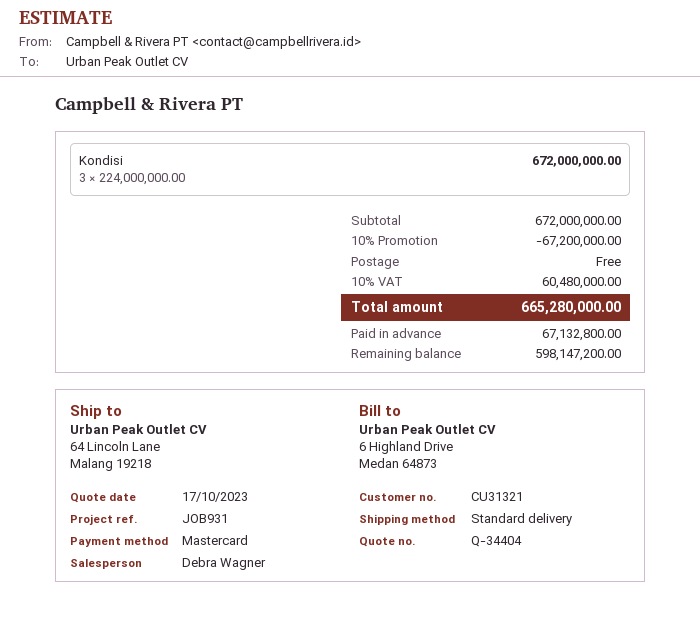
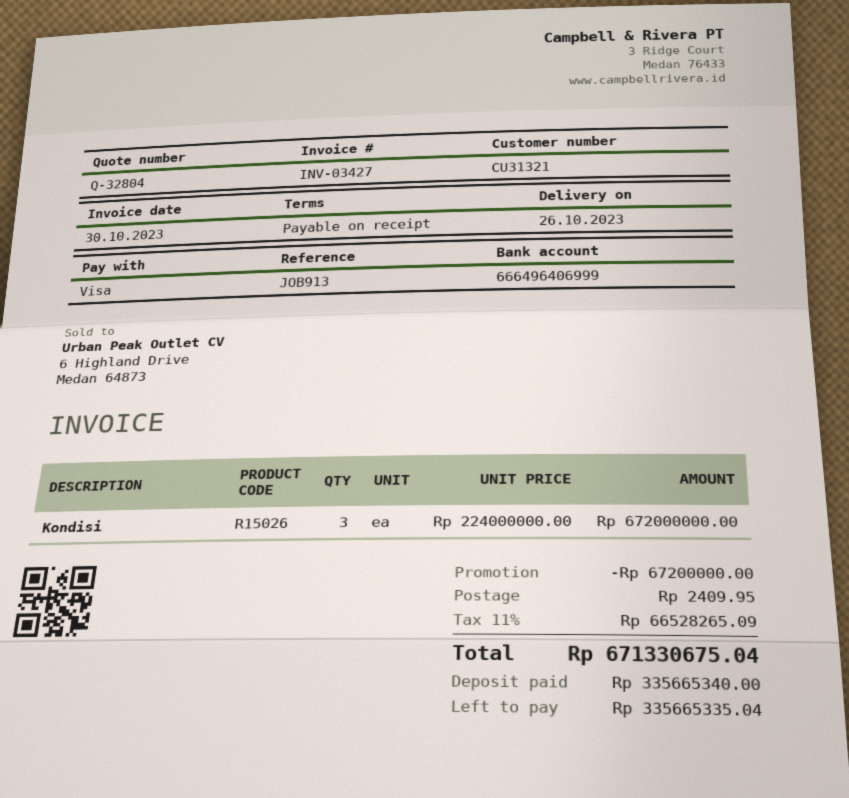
quote number: Q-34404 -> Q-32804
reference: JOB931 -> JOB913
payment method: Mastercard -> Visa
shipping: 0.00 -> 2409.95
tax: 10% = 60480000.00 -> 11% = 66528265.09
total: 665280000.00 -> 671330675.04
deposit: 67132800.00 -> 335665340.00
balance: 598147200.00 -> 335665335.04

